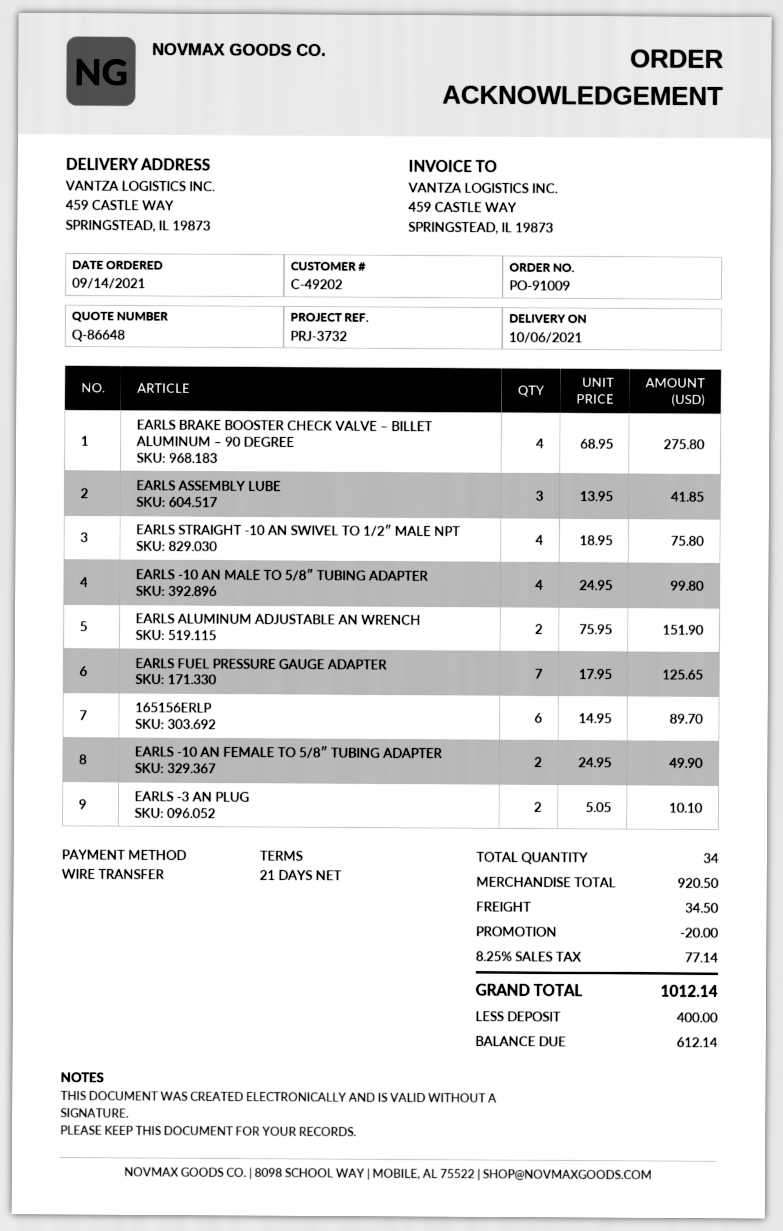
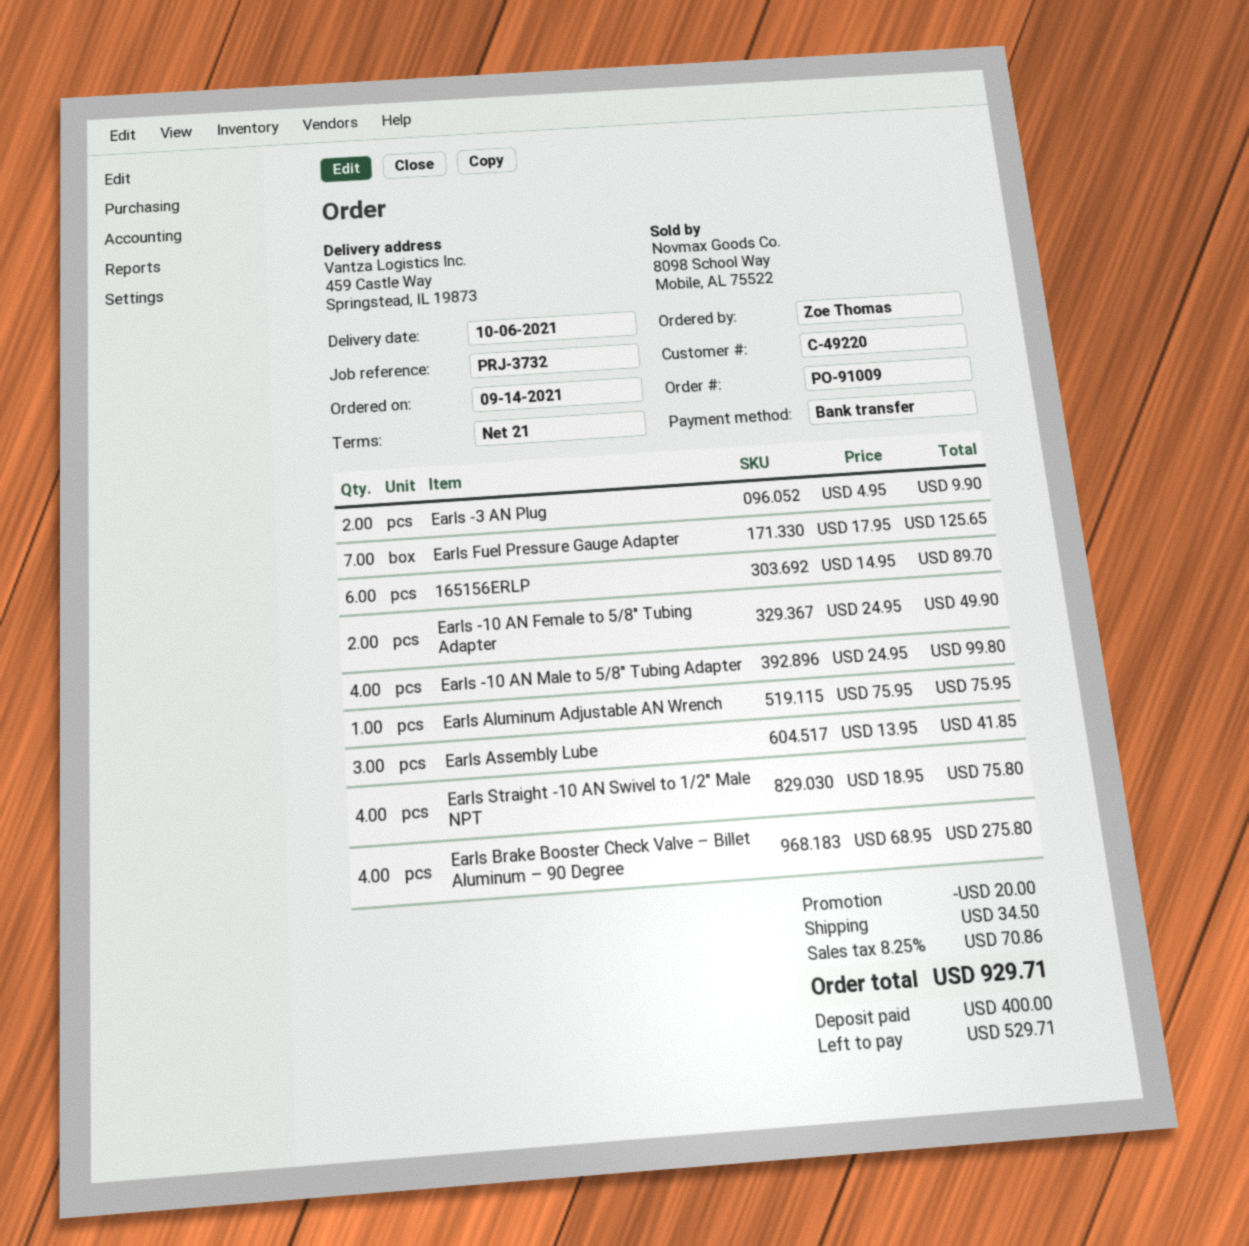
customer number: C-49202 -> C-49220
EARLS ALUMINUM ADJUSTABLE AN WRENCH: 2 x 75.95 = 151.90 -> 1 x 75.95 = 75.95
EARLS -3 AN PLUG: 2 x 5.05 = 10.10 -> 2 x 4.95 = 9.90
tax: 8.25% = 77.14 -> 8.25% = 70.86
total: 1012.14 -> 929.71
balance: 612.14 -> 529.71

